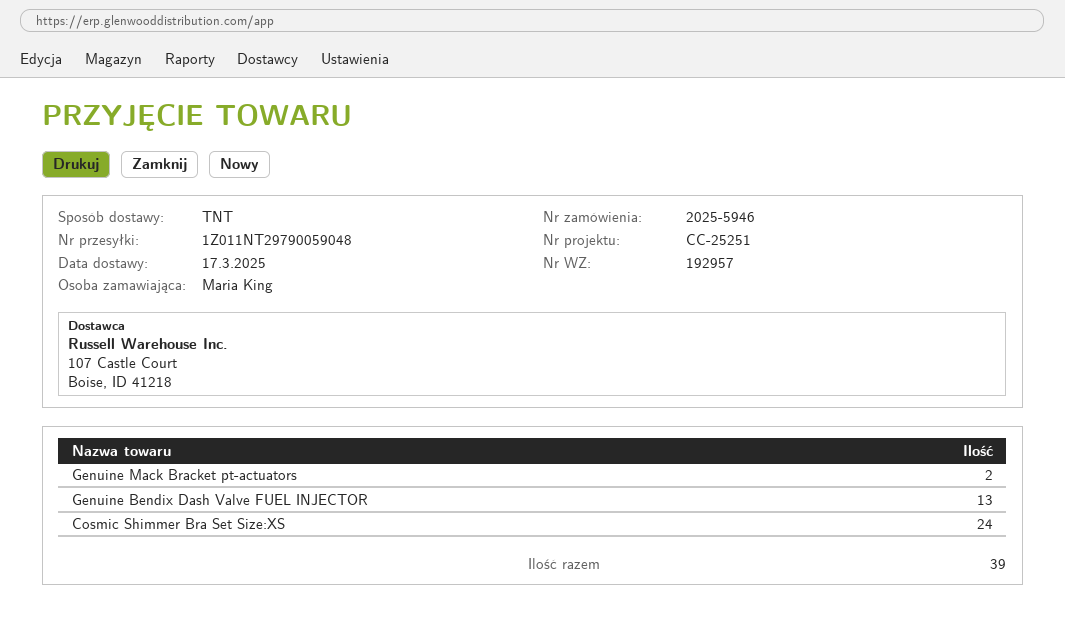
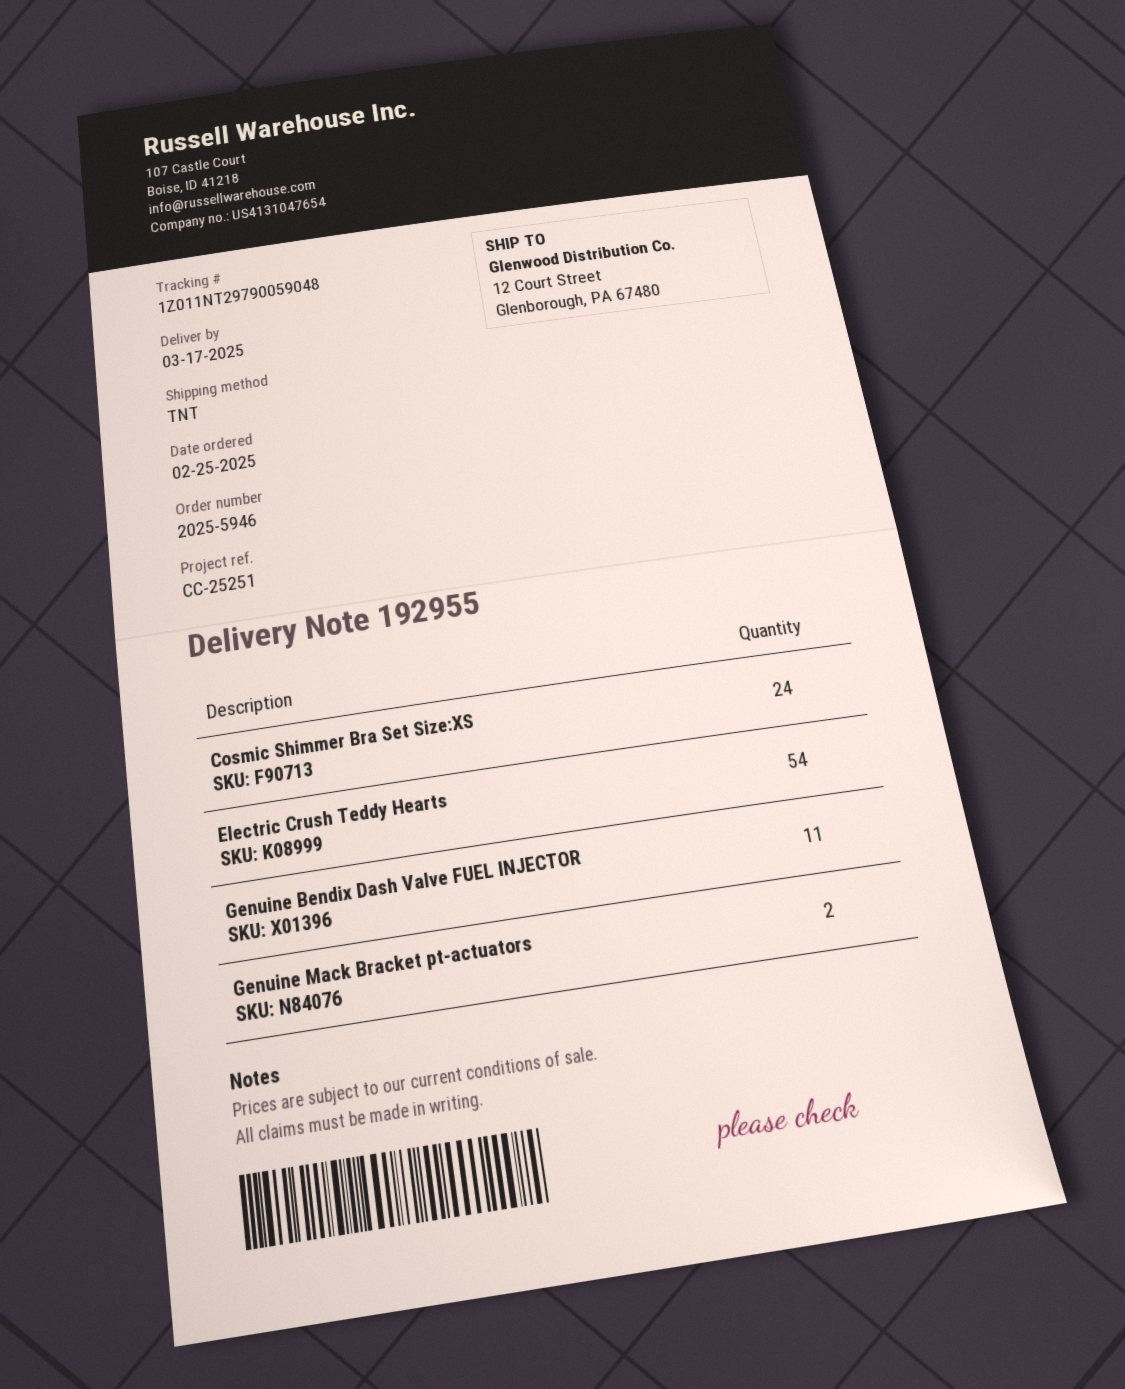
delivery note number: 192957 -> 192955
Genuine Bendix Dash Valve FUEL INJECTOR: 13 -> 11
Electric Crush Teddy Hearts: none -> 54

